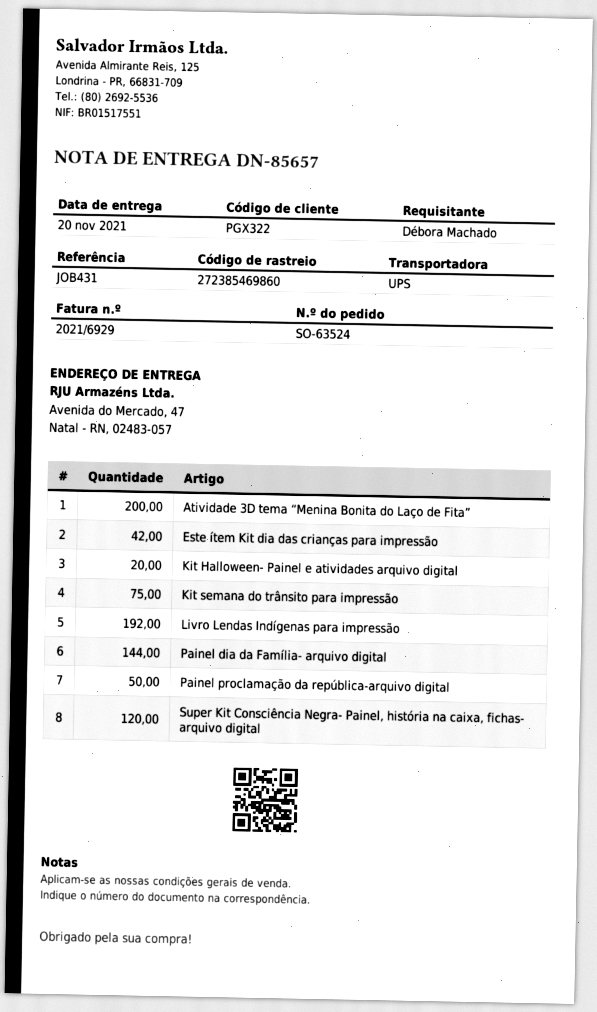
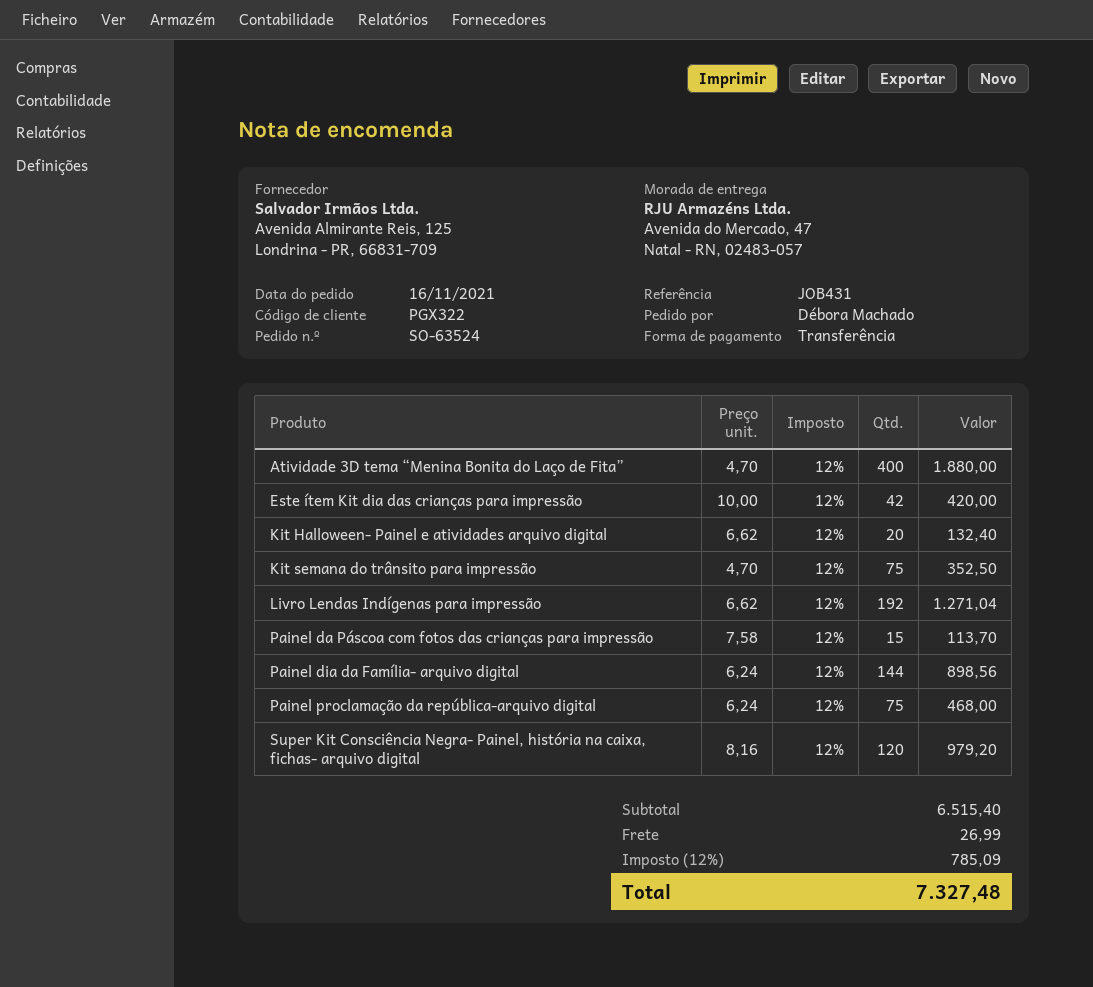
Atividade 3D tema “Menina Bonita do Laço de Fita”: 200 -> 400
Painel proclamação da república-arquivo digital: 50 -> 75
Painel da Páscoa com fotos das crianças para impressão: none -> 15

